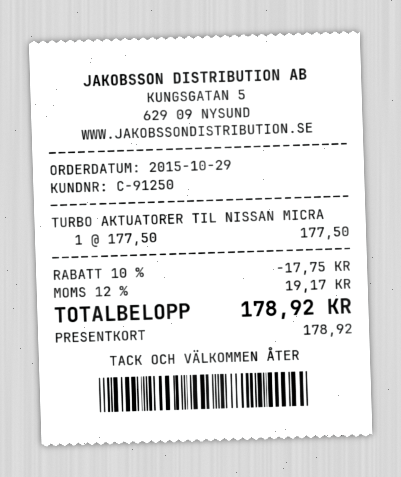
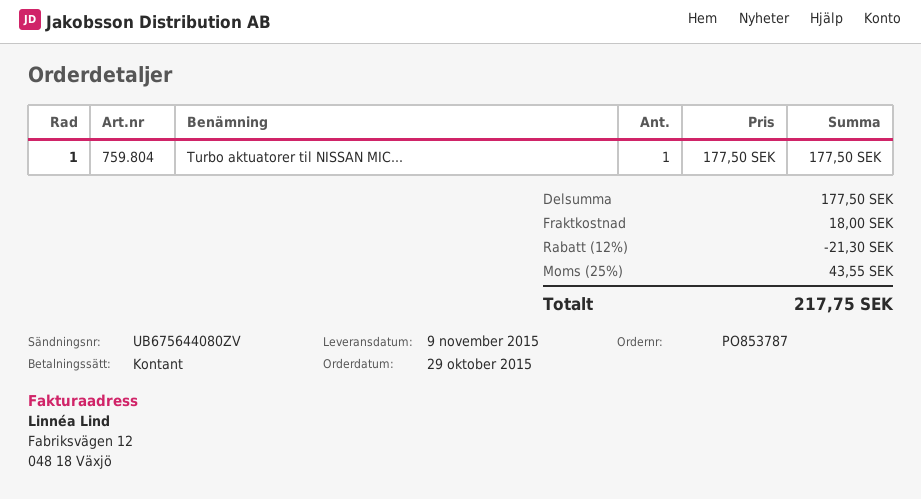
payment method: gift card -> cash
discount: 10% = 17.75 -> 12% = 21.30
shipping: none -> 18.00
tax: 12% = 19.17 -> 25% = 43.55
total: 178.92 -> 217.75

